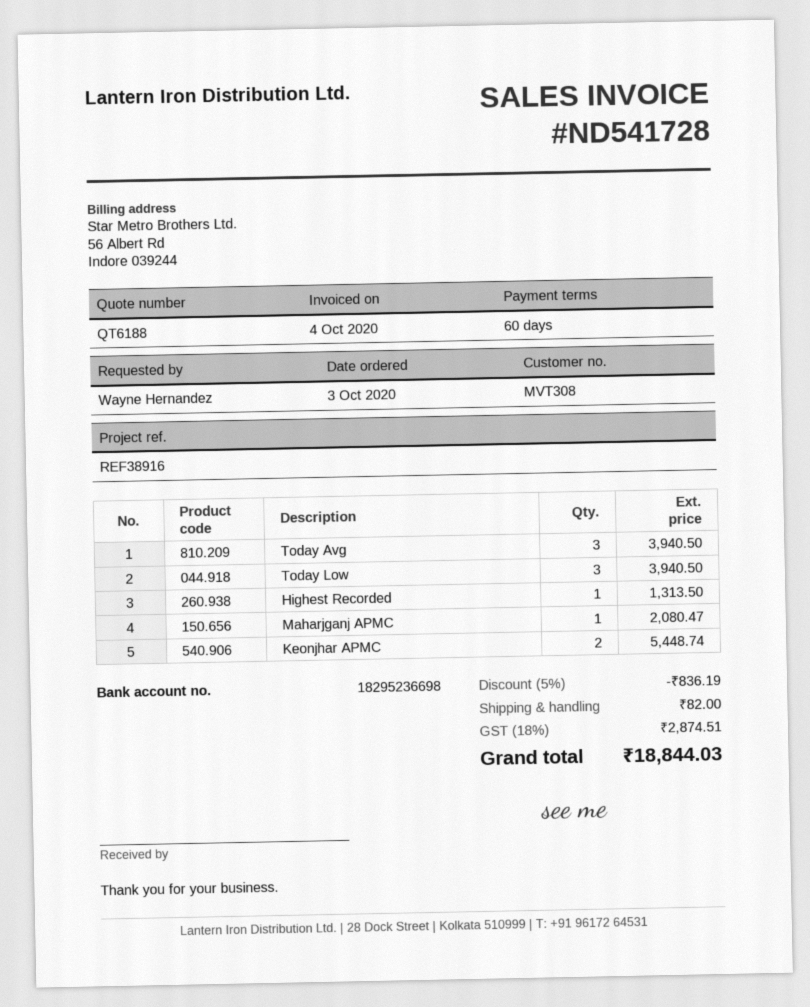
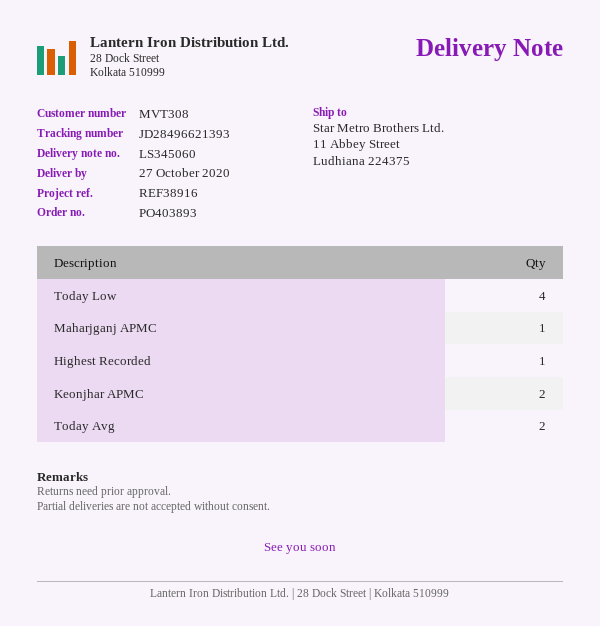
Today Avg: 3 -> 2
Today Low: 3 -> 4

